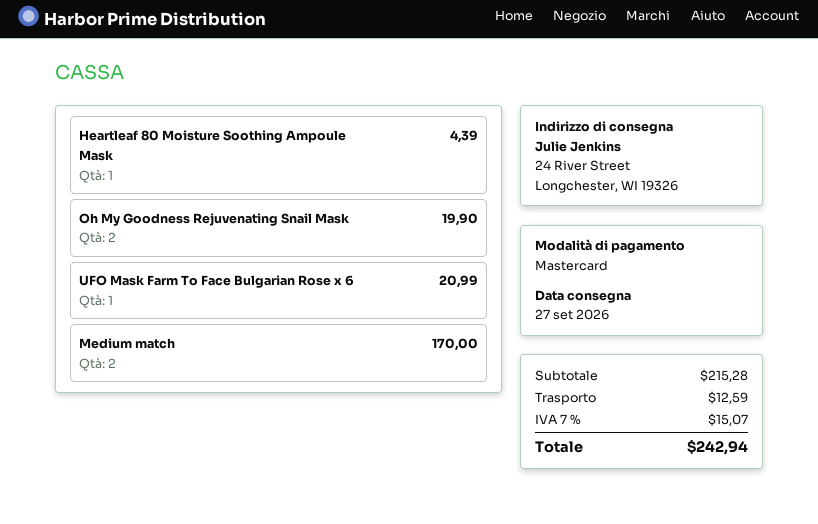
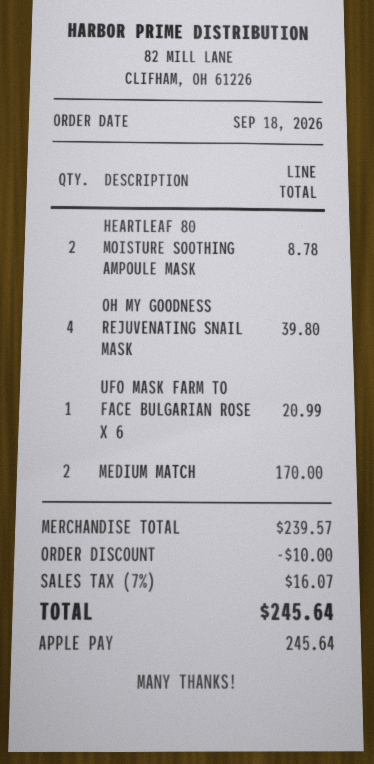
payment method: Mastercard -> Apple Pay
Heartleaf 80 Moisture Soothing Ampoule Mask: 1 for 4.39 -> 2 for 8.78
Oh My Goodness Rejuvenating Snail Mask: 2 for 19.90 -> 4 for 39.80
subtotal: 215.28 -> 239.57
discount: none -> 10.00
shipping: 12.59 -> none
tax: 7% = 15.07 -> 7% = 16.07
total: 242.94 -> 245.64

